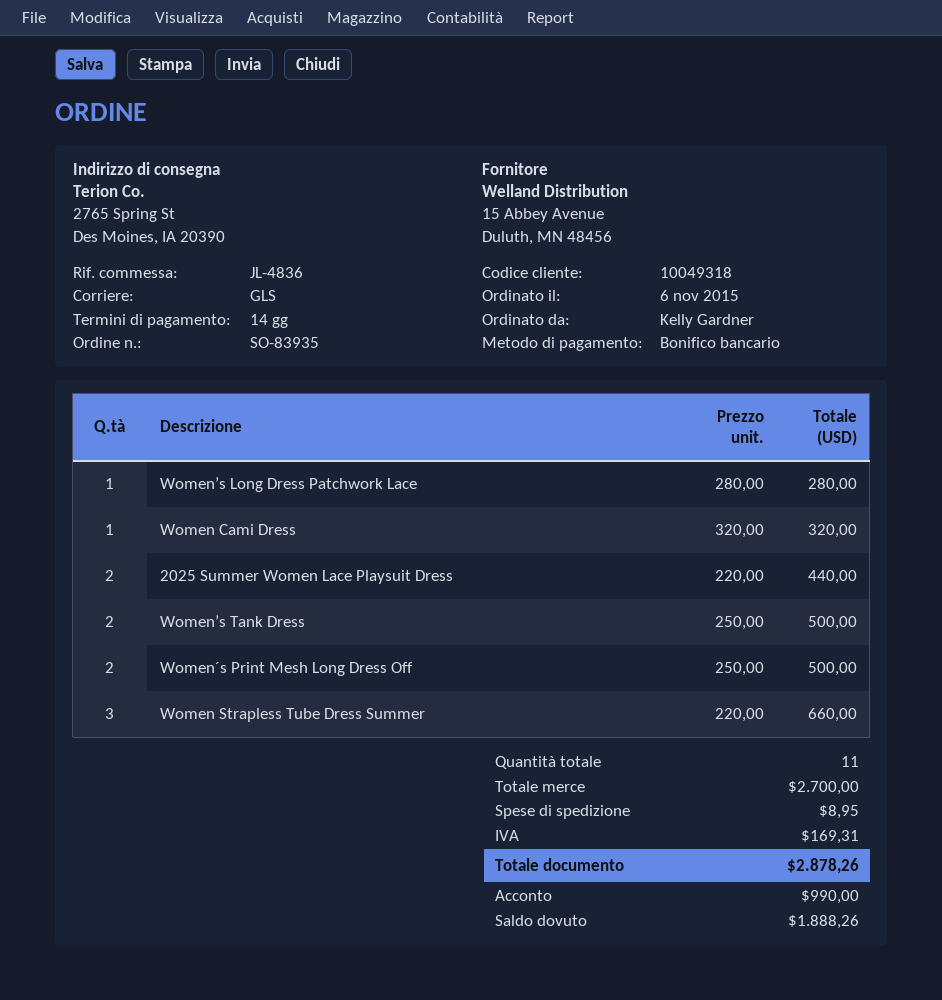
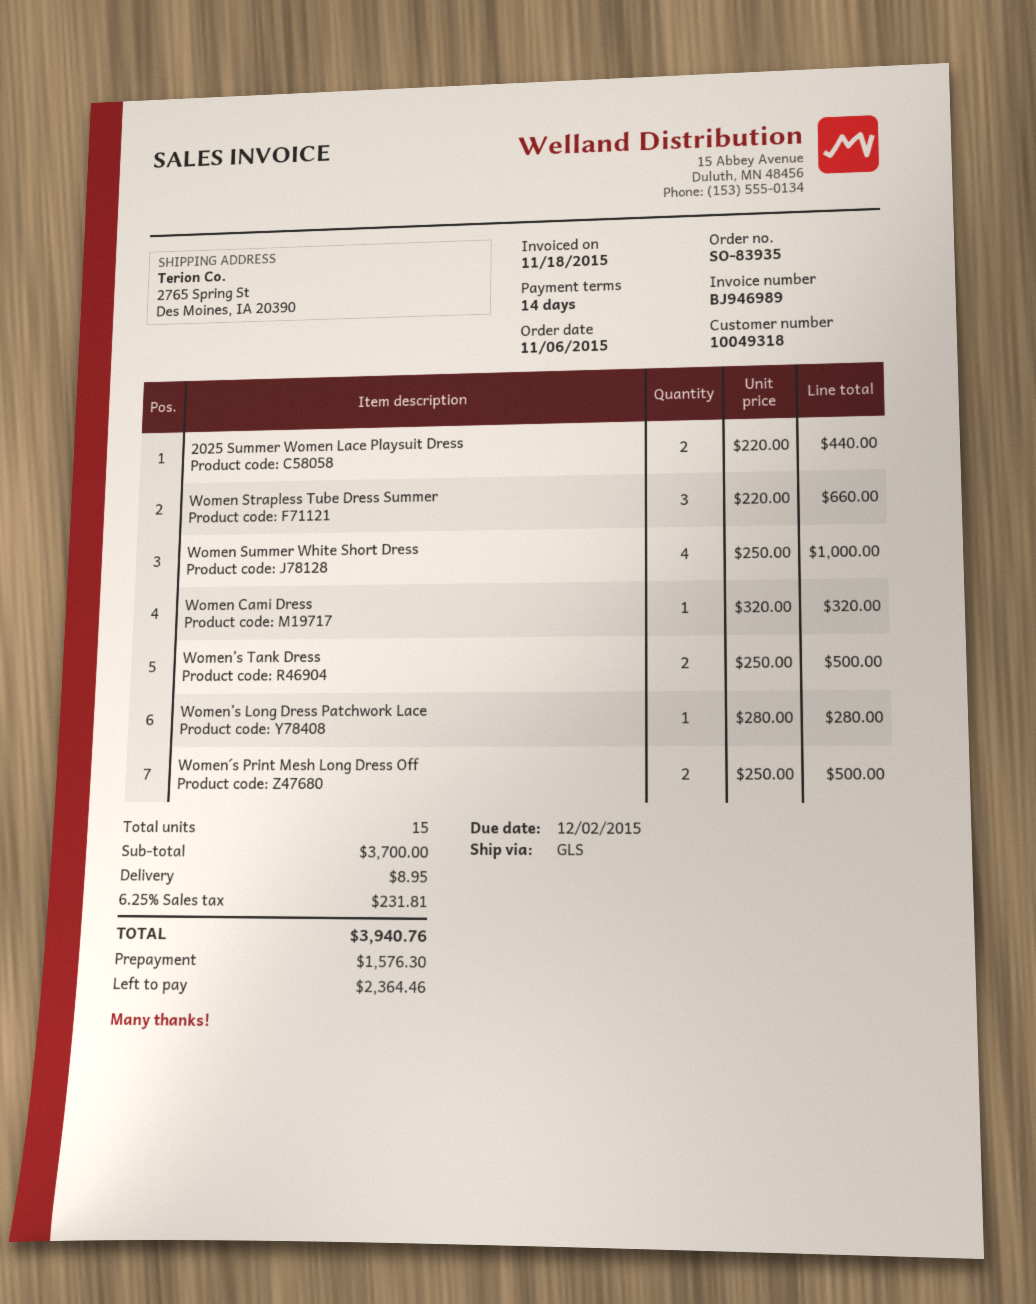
Women Summer White Short Dress: none -> 4 x 250.00 = 1000.00
total quantity: 11 -> 15
subtotal: 2700.00 -> 3700.00
tax: 169.31 -> 231.81
total: 2878.26 -> 3940.76
deposit: 990.00 -> 1576.30
balance: 1888.26 -> 2364.46

